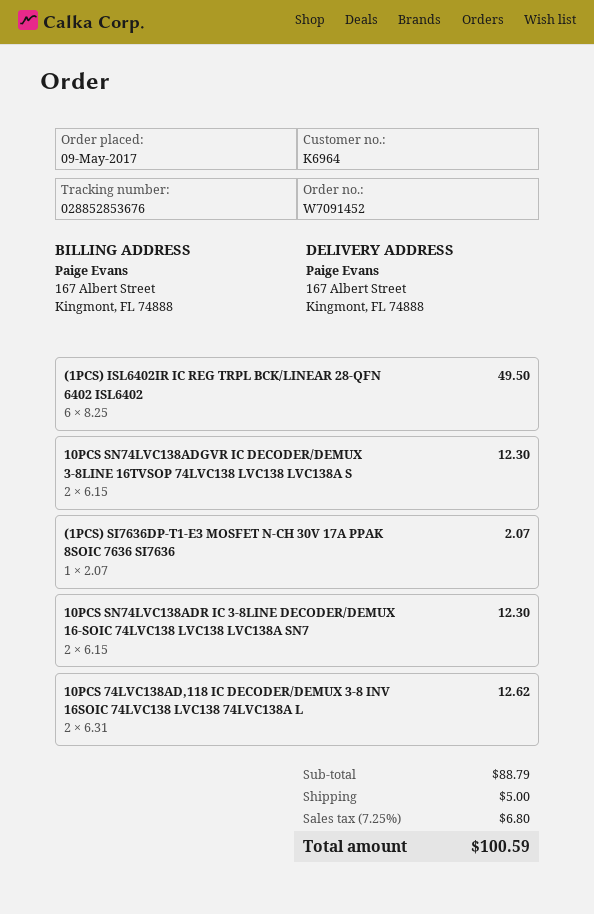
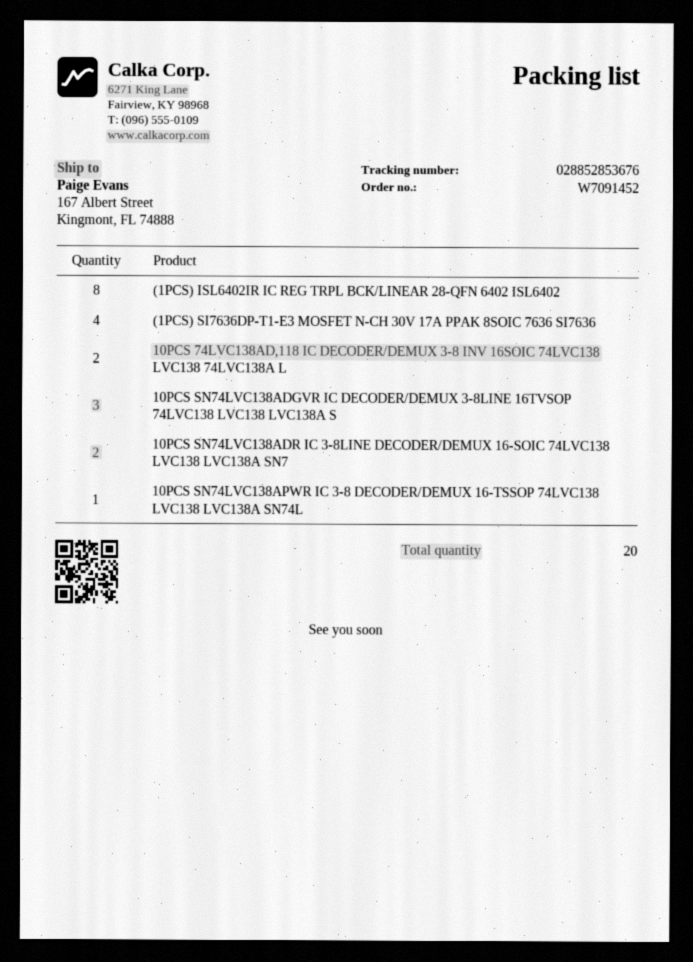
(1PCS) ISL6402IR IC REG TRPL BCK/LINEAR 28-QFN 6402 ISL6402: 6 -> 8
10PCS SN74LVC138ADGVR IC DECODER/DEMUX 3-8LINE 16TVSOP 74LVC138 LVC138 LVC138A S: 2 -> 3
(1PCS) SI7636DP-T1-E3 MOSFET N-CH 30V 17A PPAK 8SOIC 7636 SI7636: 1 -> 4
10PCS SN74LVC138APWR IC 3-8 DECODER/DEMUX 16-TSSOP 74LVC138 LVC138 LVC138A SN74L: none -> 1

